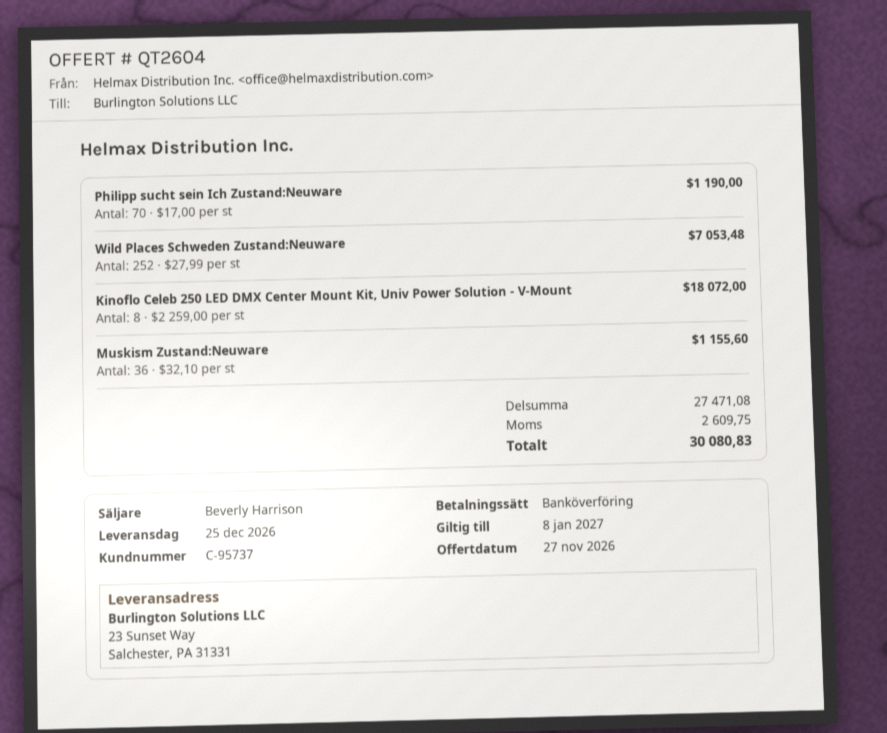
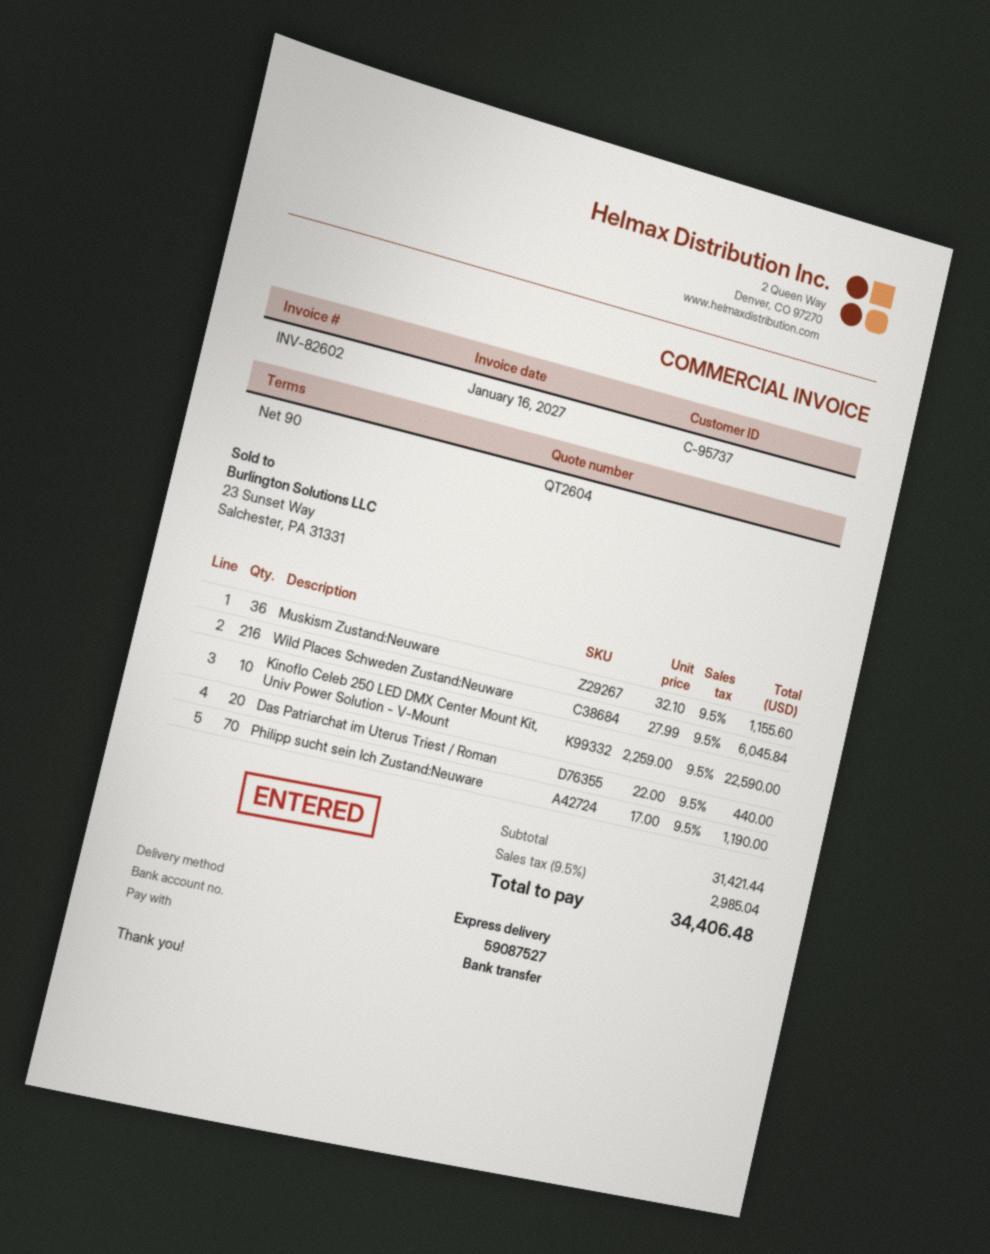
Wild Places Schweden Zustand:Neuware: 252 x 27.99 = 7053.48 -> 216 x 27.99 = 6045.84
Kinoflo Celeb 250 LED DMX Center Mount Kit, Univ Power Solution - V-Mount: 8 x 2259.00 = 18072.00 -> 10 x 2259.00 = 22590.00
Das Patriarchat im Uterus Triest / Roman: none -> 20 x 22.00 = 440.00
subtotal: 27471.08 -> 31421.44
tax: 2609.75 -> 2985.04
total: 30080.83 -> 34406.48

